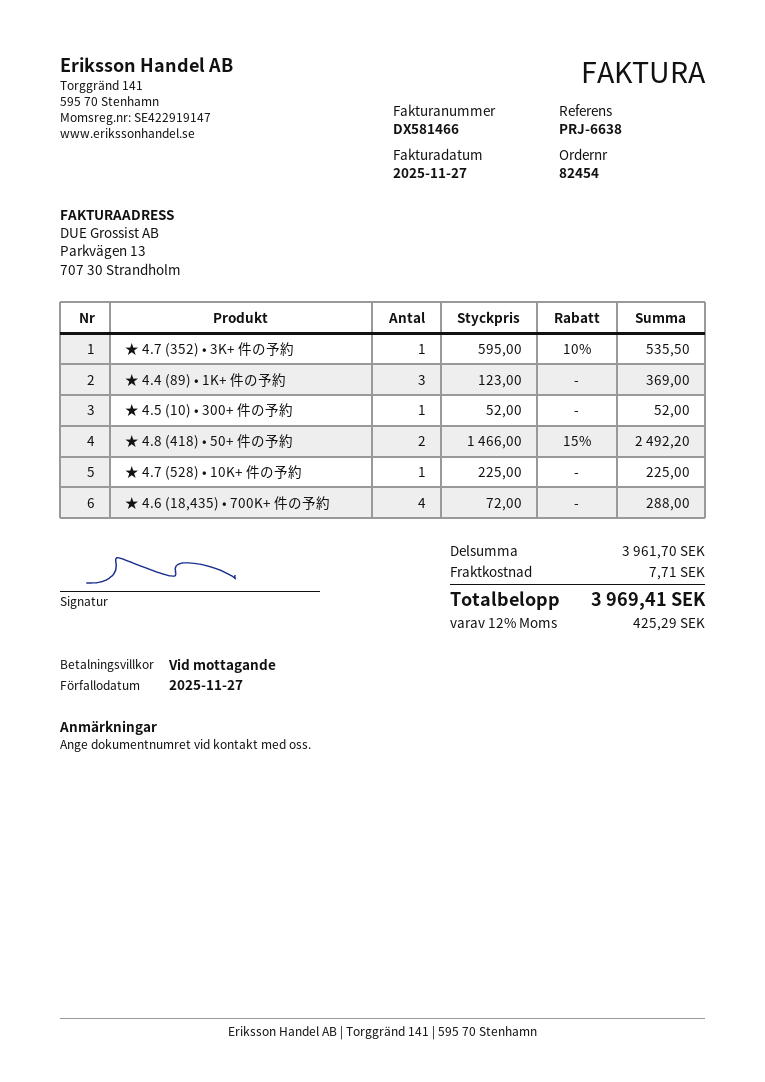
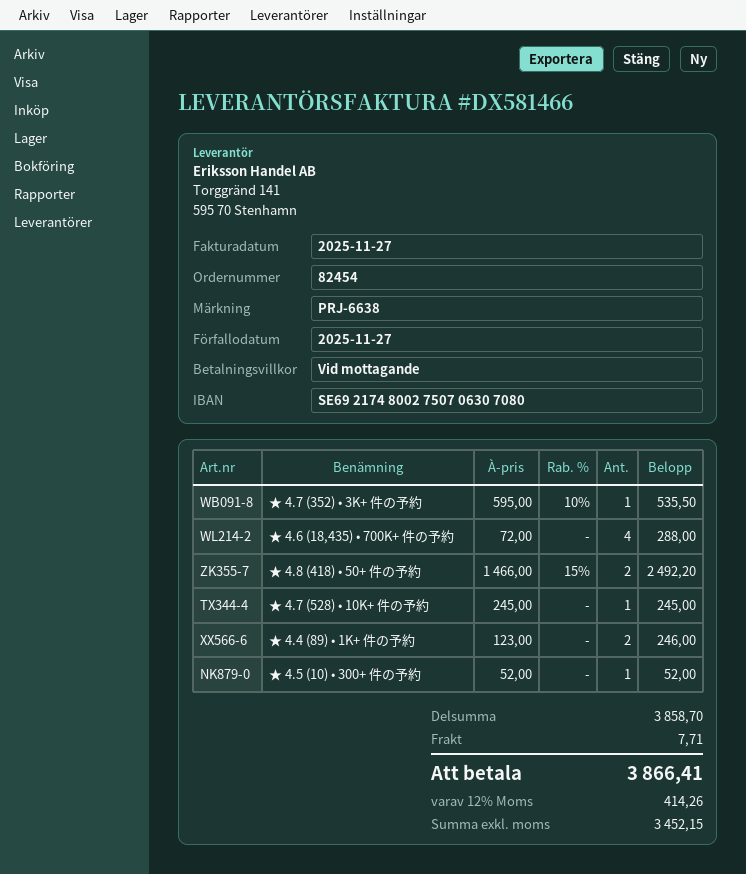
★ 4.4 (89) • 1K+ 件の予約: 3 x 123.00 = 369.00 -> 2 x 123.00 = 246.00
★ 4.7 (528) • 10K+ 件の予約: 1 x 225.00 = 225.00 -> 1 x 245.00 = 245.00
subtotal: 3961.70 -> 3858.70
tax: 12% = 425.29 -> 12% = 414.26
total: 3969.41 -> 3866.41

